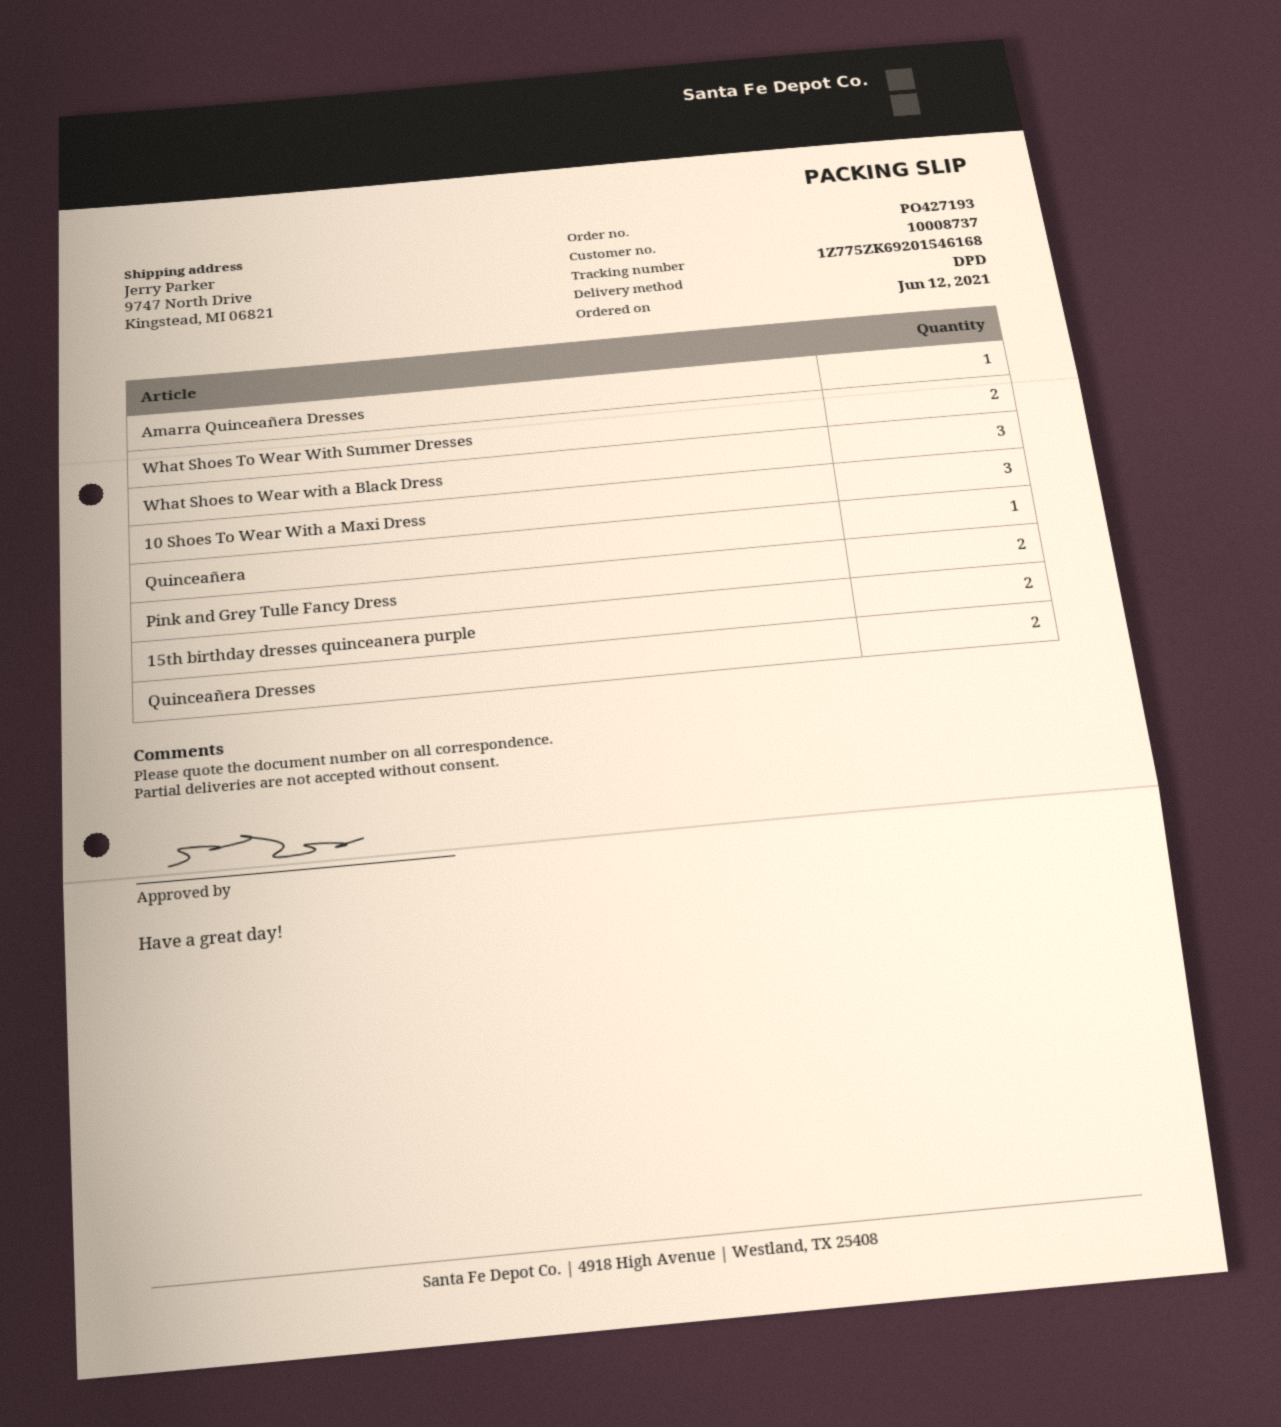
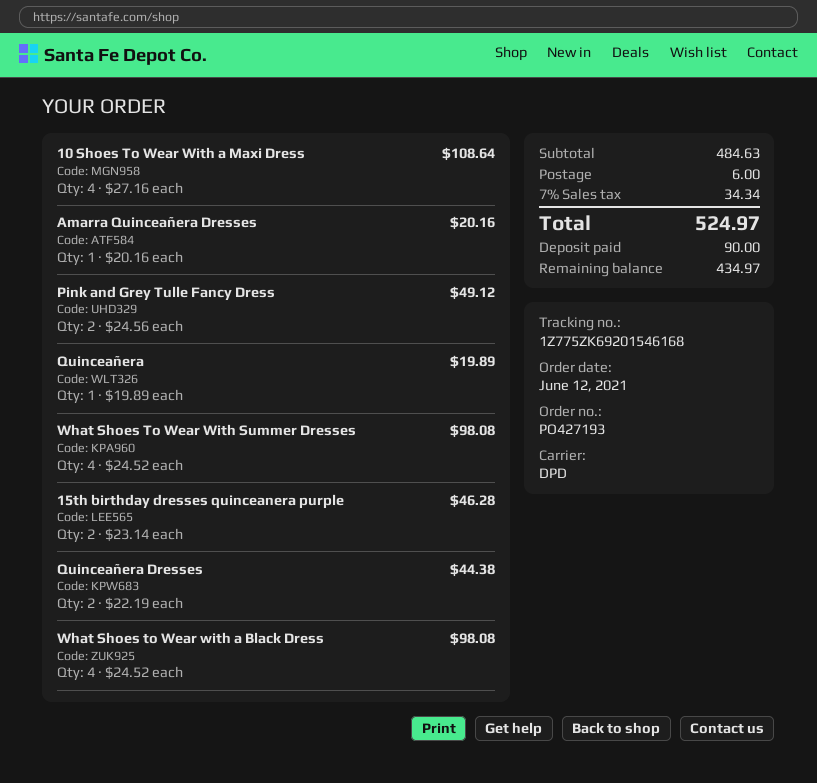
What Shoes To Wear With Summer Dresses: 2 -> 4
What Shoes to Wear with a Black Dress: 3 -> 4
10 Shoes To Wear With a Maxi Dress: 3 -> 4

